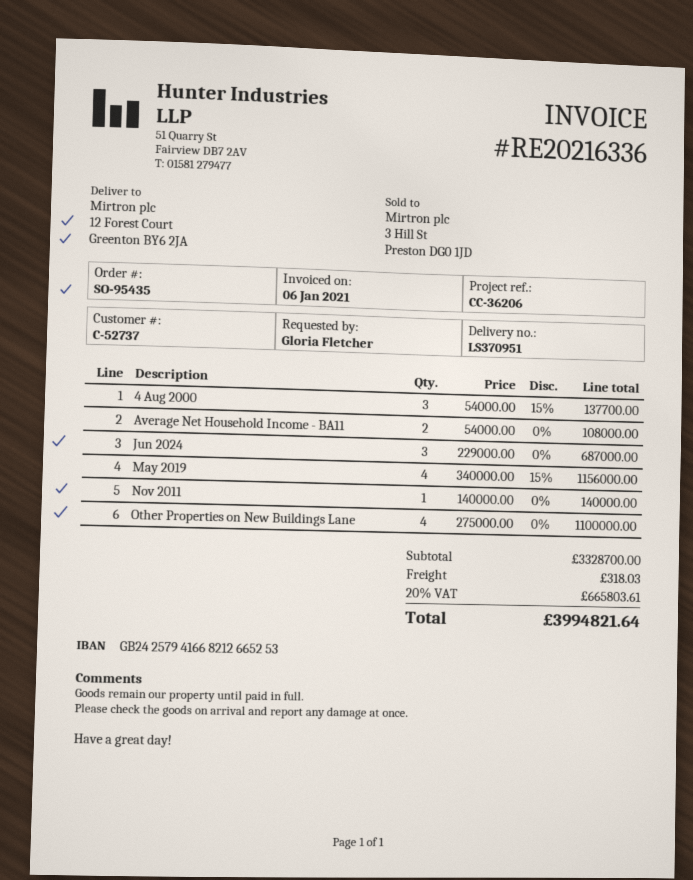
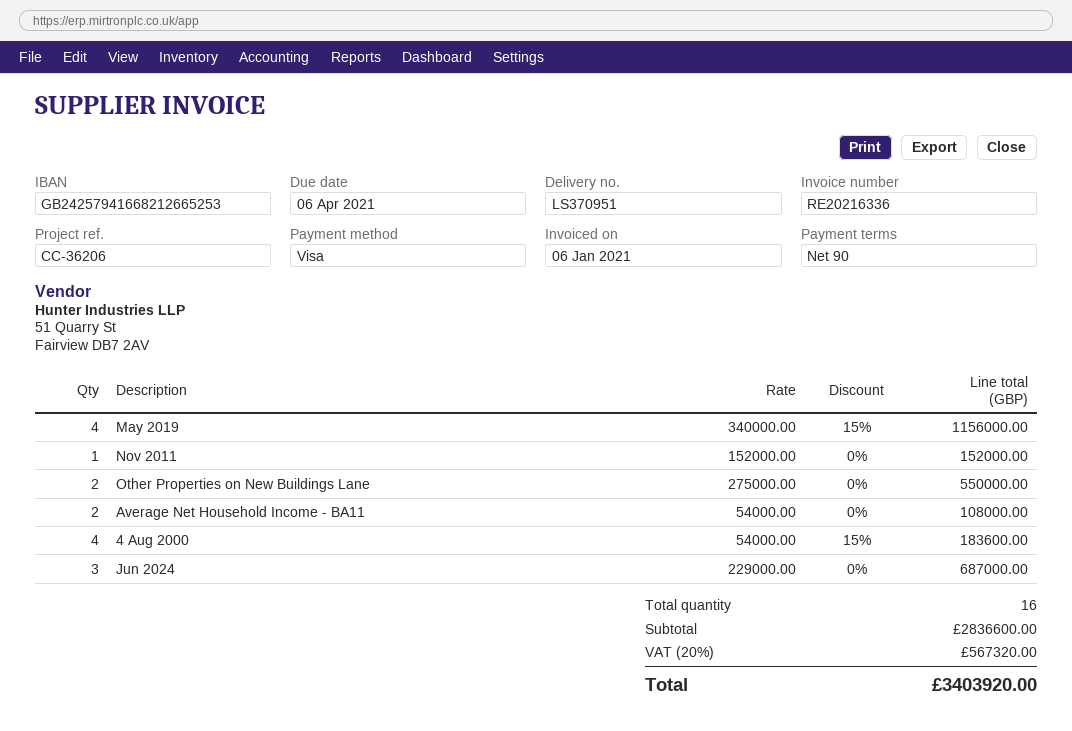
4 Aug 2000: 3 x 54000.00 - 15% = 137700.00 -> 4 x 54000.00 - 15% = 183600.00
Nov 2011: 1 x 140000.00 = 140000.00 -> 1 x 152000.00 = 152000.00
Other Properties on New Buildings Lane: 4 x 275000.00 = 1100000.00 -> 2 x 275000.00 = 550000.00
subtotal: 3328700.00 -> 2836600.00
shipping: 318.03 -> none
tax: 20% = 665803.61 -> 20% = 567320.00
total: 3994821.64 -> 3403920.00

